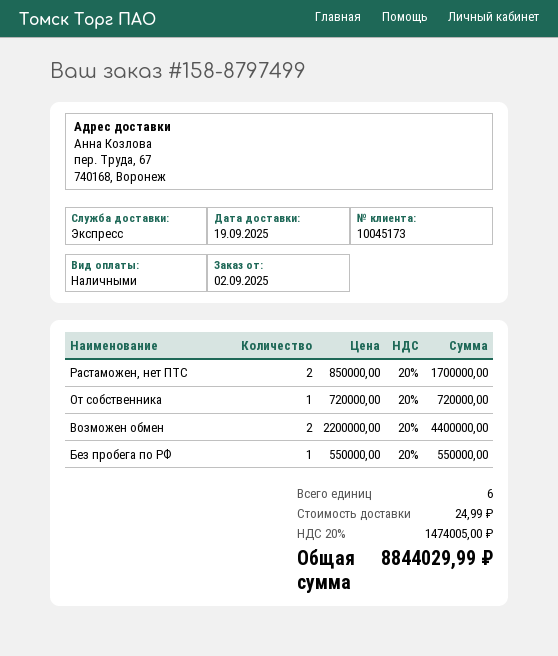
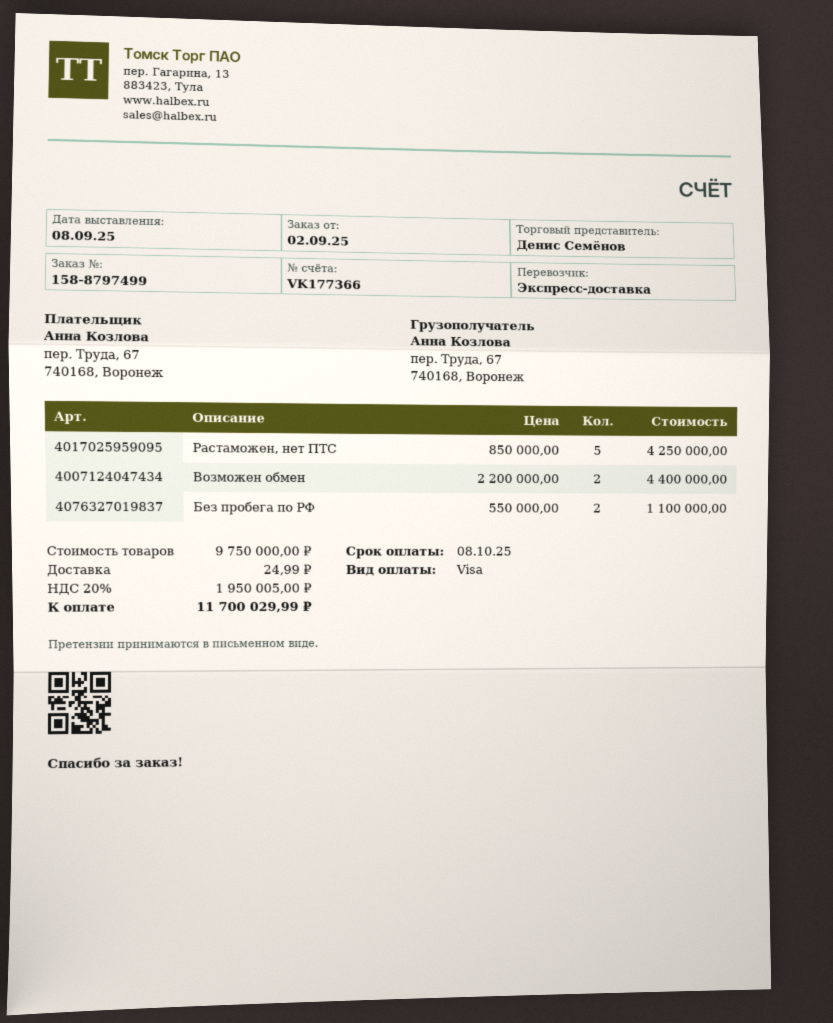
payment method: cash -> Visa
Растаможен, нет ПТС: 2 x 850000.00 = 1700000.00 -> 5 x 850000.00 = 4250000.00
От собственника: 1 x 720000.00 = 720000.00 -> none
Без пробега по РФ: 1 x 550000.00 = 550000.00 -> 2 x 550000.00 = 1100000.00
tax: 20% = 1474005.00 -> 20% = 1950005.00
total: 8844029.99 -> 11700029.99

